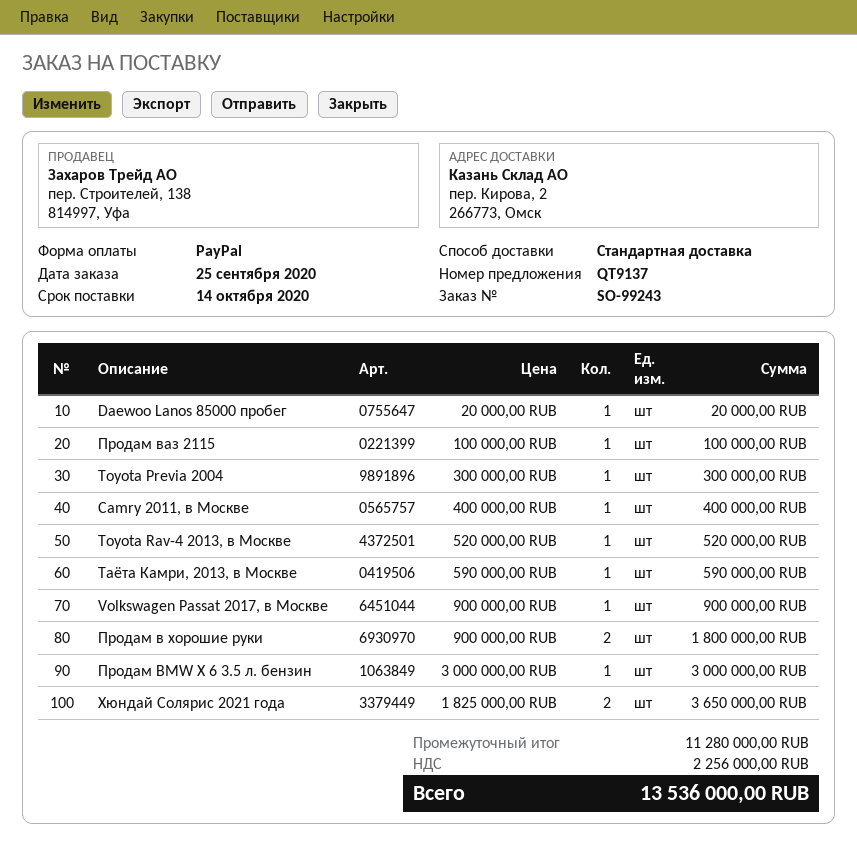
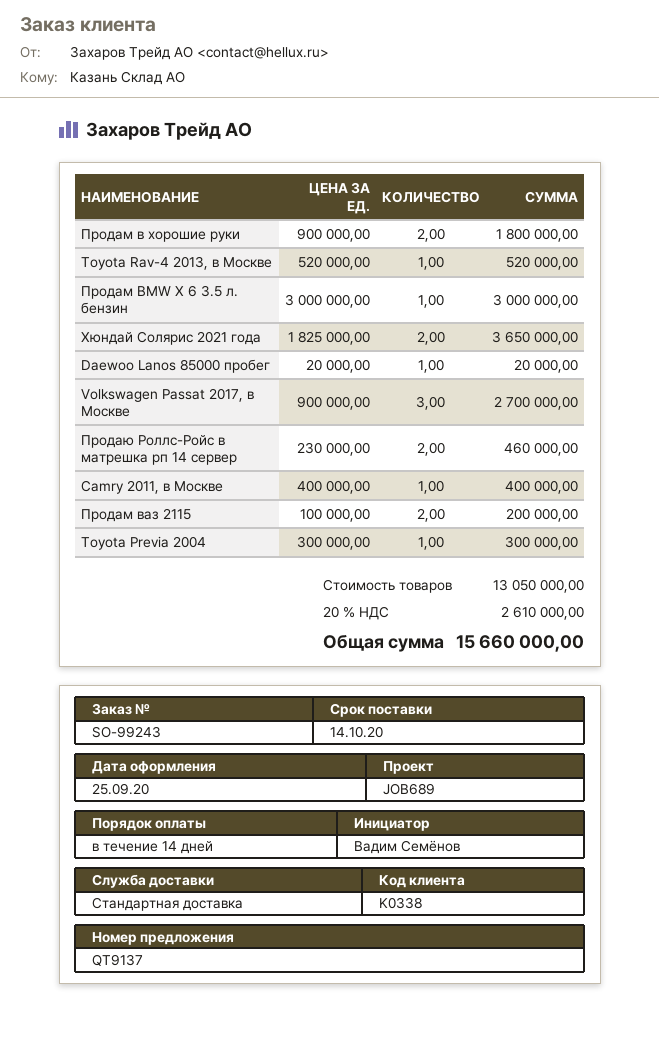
Продам ваз 2115: 1 x 100000.00 = 100000.00 -> 2 x 100000.00 = 200000.00
Таёта Камри, 2013, в Москве: 1 x 590000.00 = 590000.00 -> none
Volkswagen Passat 2017, в Москве: 1 x 900000.00 = 900000.00 -> 3 x 900000.00 = 2700000.00
Продаю Роллс-Ройс в матрешка рп 14 сервер: none -> 2 x 230000.00 = 460000.00
subtotal: 11280000.00 -> 13050000.00
tax: 2256000.00 -> 2610000.00
total: 13536000.00 -> 15660000.00

